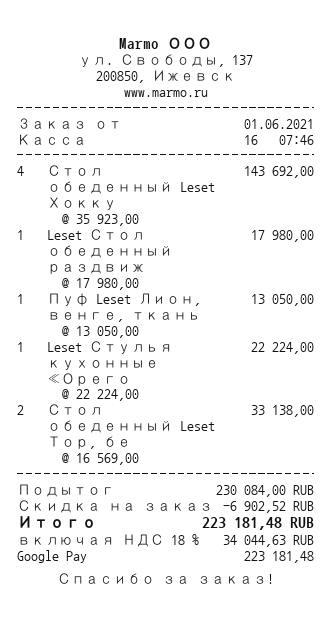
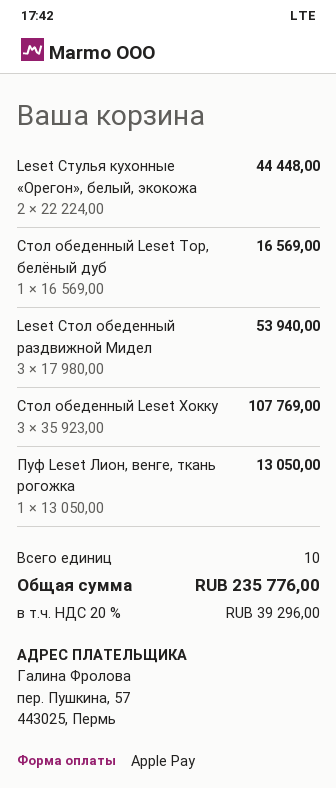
payment method: Google Pay -> Apple Pay
Стол обеденный Leset Хокку: 4 x 35923.00 = 143692.00 -> 3 x 35923.00 = 107769.00
Leset Стол обеденный раздвиж: 1 x 17980.00 = 17980.00 -> 3 x 17980.00 = 53940.00
Leset Стулья кухонные «Орего: 1 x 22224.00 = 22224.00 -> 2 x 22224.00 = 44448.00
Стол обеденный Leset Тор, бе: 2 x 16569.00 = 33138.00 -> 1 x 16569.00 = 16569.00
discount: 6902.52 -> none
tax: 18% = 34044.63 -> 20% = 39296.00
total: 223181.48 -> 235776.00

